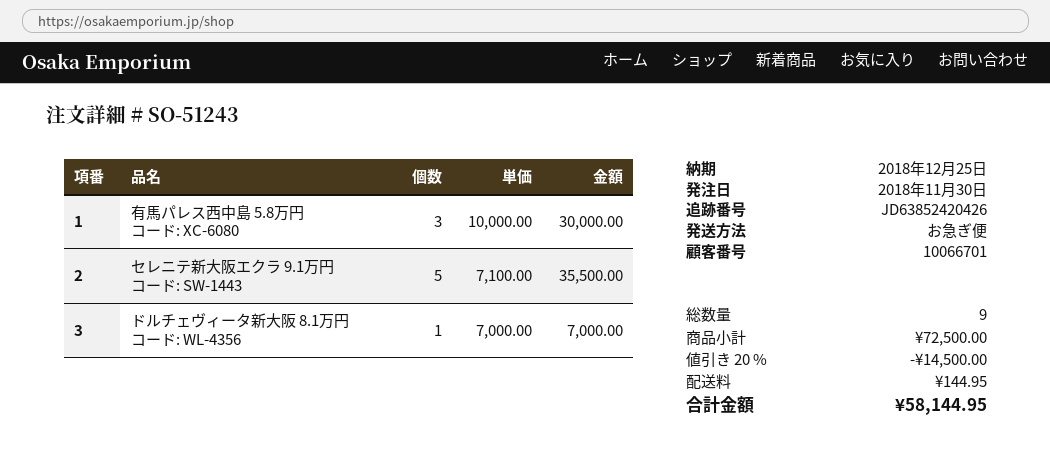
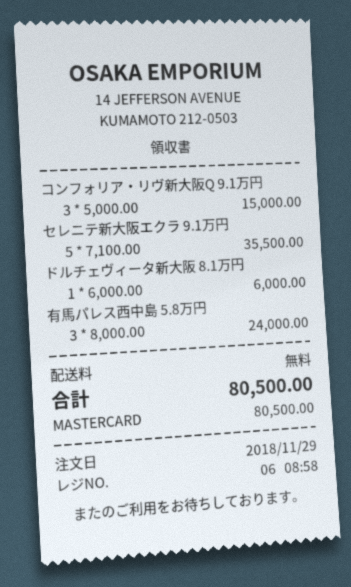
order date: 2018-11-30 -> 2018-11-29
有馬パレス西中島 5.8万円: 3 x 10000.00 = 30000.00 -> 3 x 8000.00 = 24000.00
ドルチェヴィータ新大阪 8.1万円: 1 x 7000.00 = 7000.00 -> 1 x 6000.00 = 6000.00
コンフォリア・リヴ新大阪Q 9.1万円: none -> 3 x 5000.00 = 15000.00
discount: 20% = 14500.00 -> none
shipping: 144.95 -> 0.00
total: 58144.95 -> 80500.00

